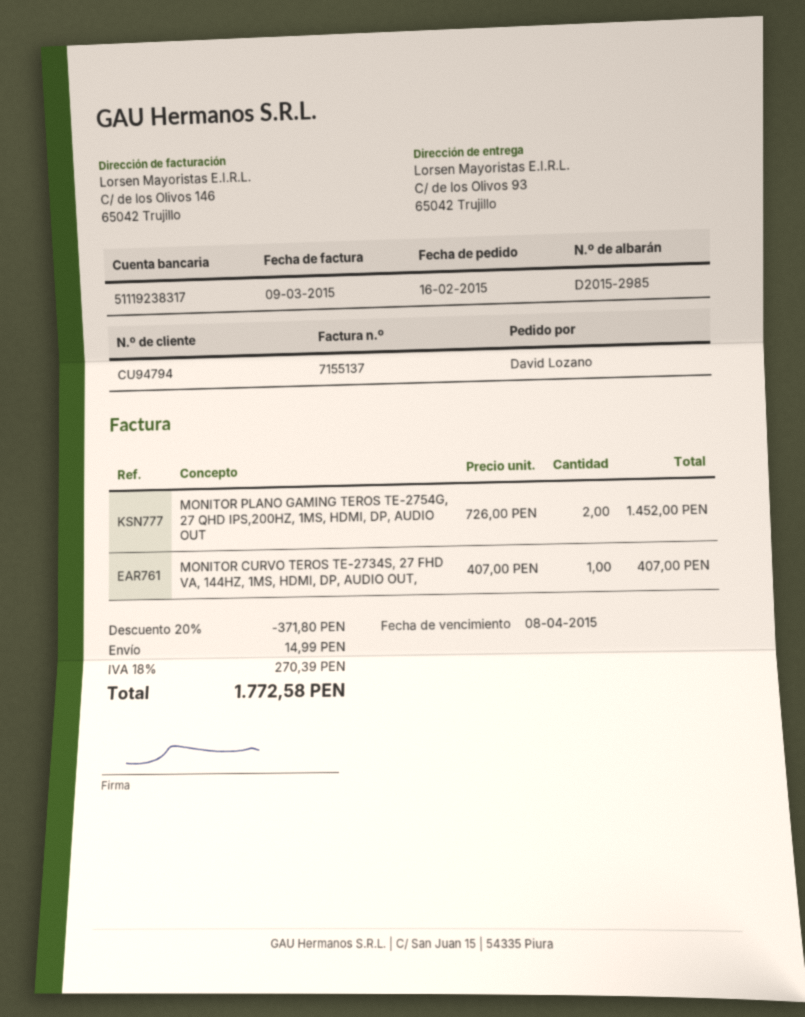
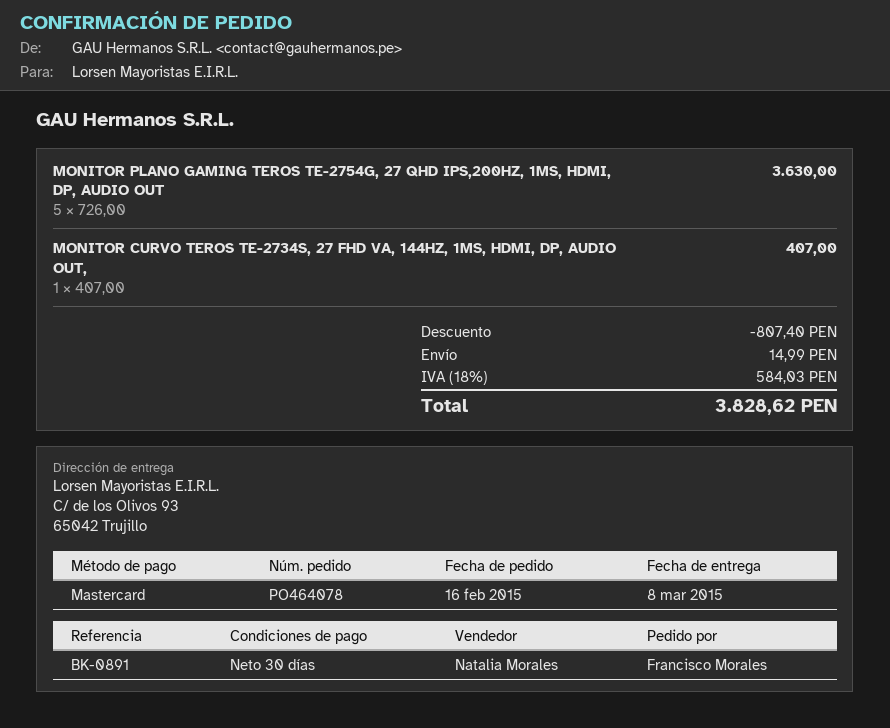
ordered by: David Lozano -> Francisco Morales
MONITOR PLANO GAMING TEROS TE-2754G, 27 QHD IPS,200HZ, 1MS, HDMI, DP, AUDIO OUT: 2 x 726.00 = 1452.00 -> 5 x 726.00 = 3630.00
discount: 371.80 -> 807.40
tax: 18% = 270.39 -> 18% = 584.03
total: 1772.58 -> 3828.62

